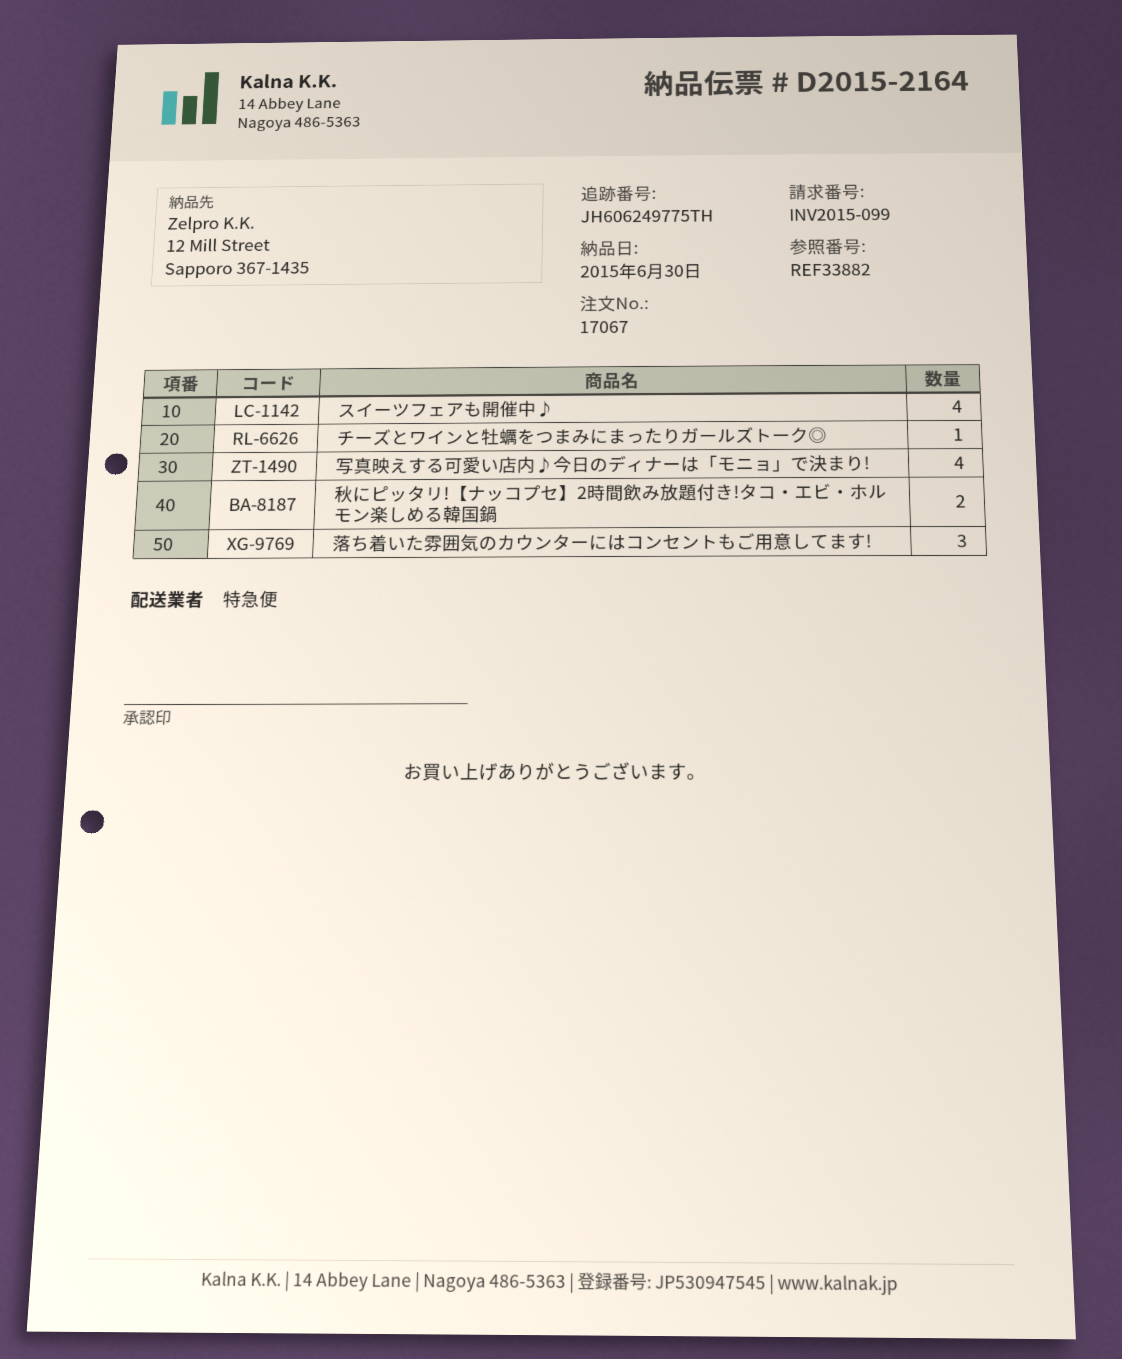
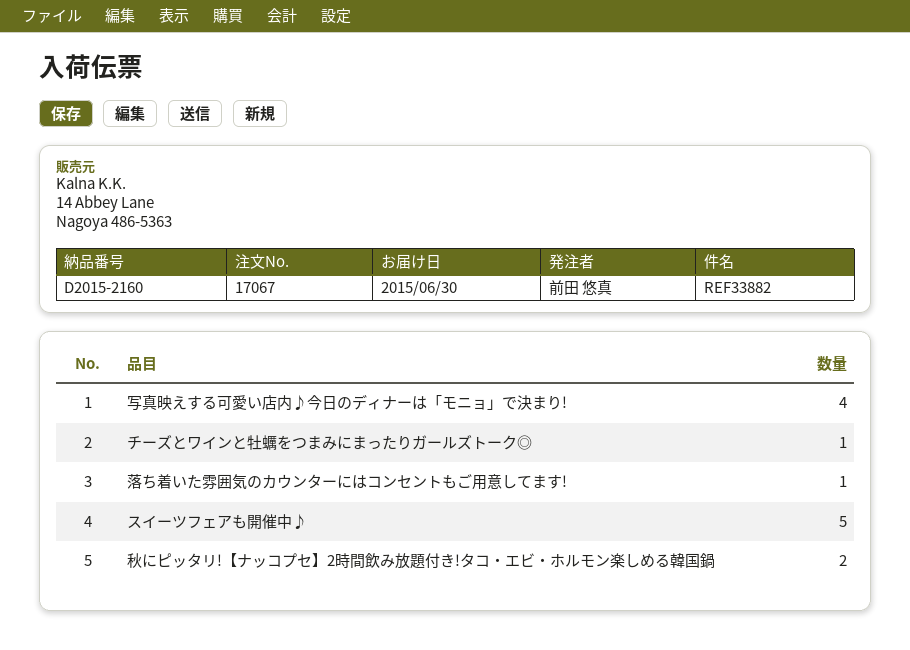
delivery note number: D2015-2164 -> D2015-2160
スイーツフェアも開催中♪: 4 -> 5
落ち着いた雰囲気のカウンターにはコンセントもご用意してます!: 3 -> 1

